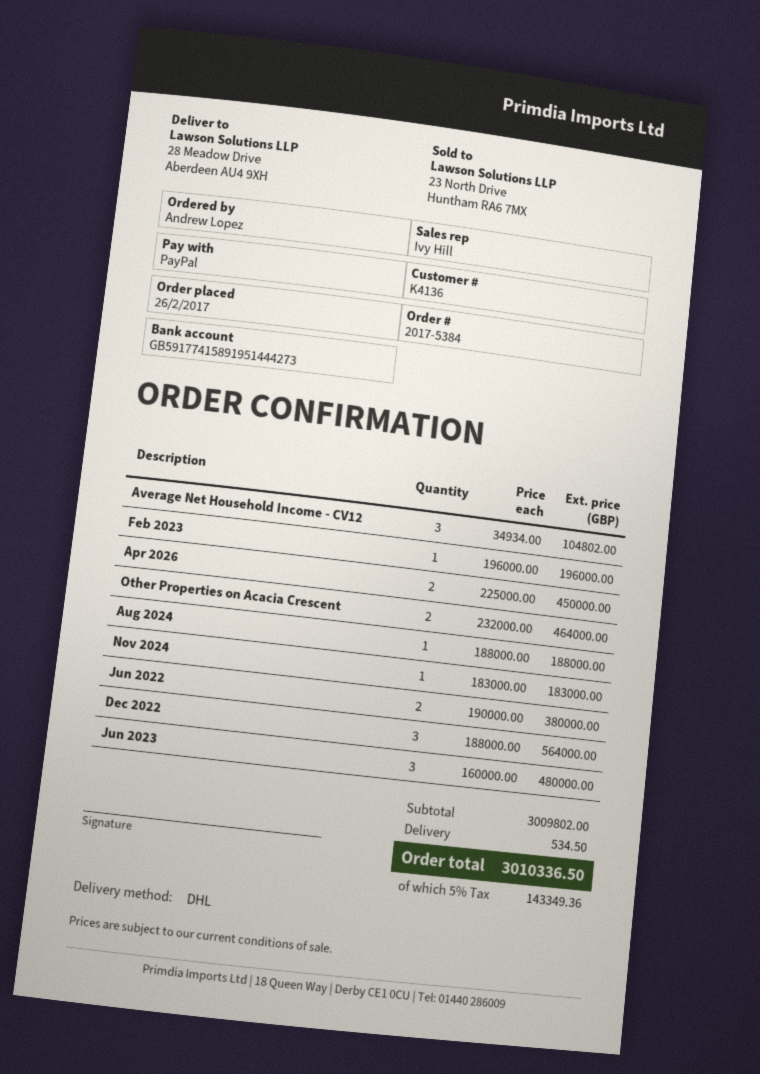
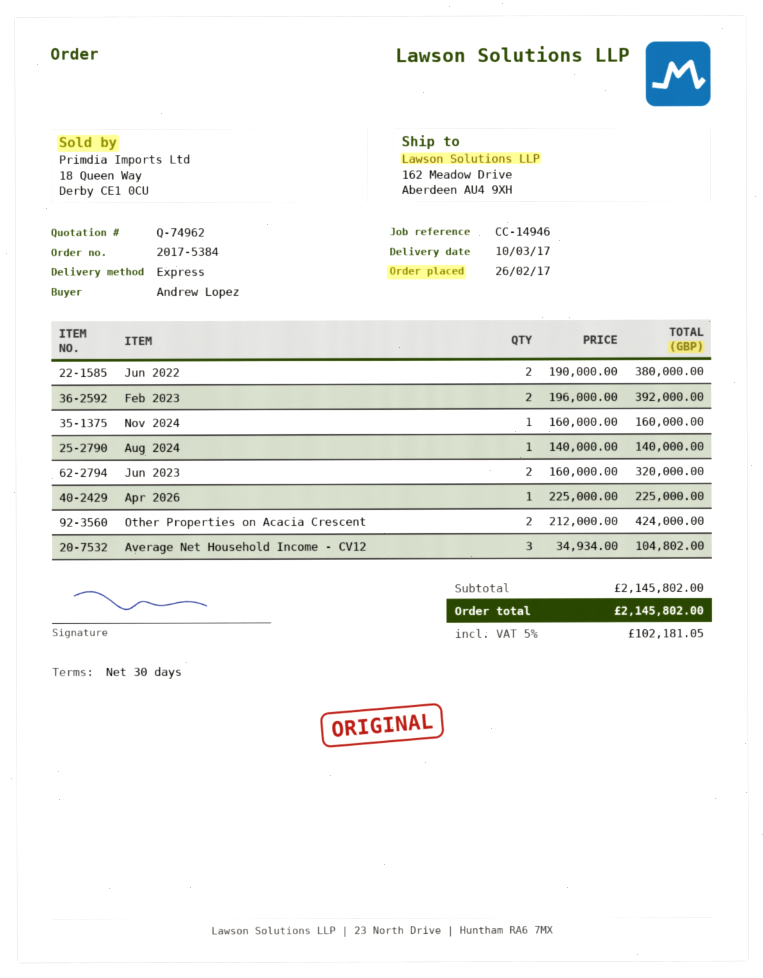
shipping method: DHL -> express
ship to: 28 Meadow Drive, Aberdeen AU4 9XH -> 162 Meadow Drive, Aberdeen AU4 9XH
Feb 2023: 1 x 196000.00 = 196000.00 -> 2 x 196000.00 = 392000.00
Apr 2026: 2 x 225000.00 = 450000.00 -> 1 x 225000.00 = 225000.00
Other Properties on Acacia Crescent: 2 x 232000.00 = 464000.00 -> 2 x 212000.00 = 424000.00
Aug 2024: 1 x 188000.00 = 188000.00 -> 1 x 140000.00 = 140000.00
Nov 2024: 1 x 183000.00 = 183000.00 -> 1 x 160000.00 = 160000.00
Dec 2022: 3 x 188000.00 = 564000.00 -> none
Jun 2023: 3 x 160000.00 = 480000.00 -> 2 x 160000.00 = 320000.00
subtotal: 3009802.00 -> 2145802.00
shipping: 534.50 -> none
tax: 5% = 143349.36 -> 5% = 102181.05
total: 3010336.50 -> 2145802.00

